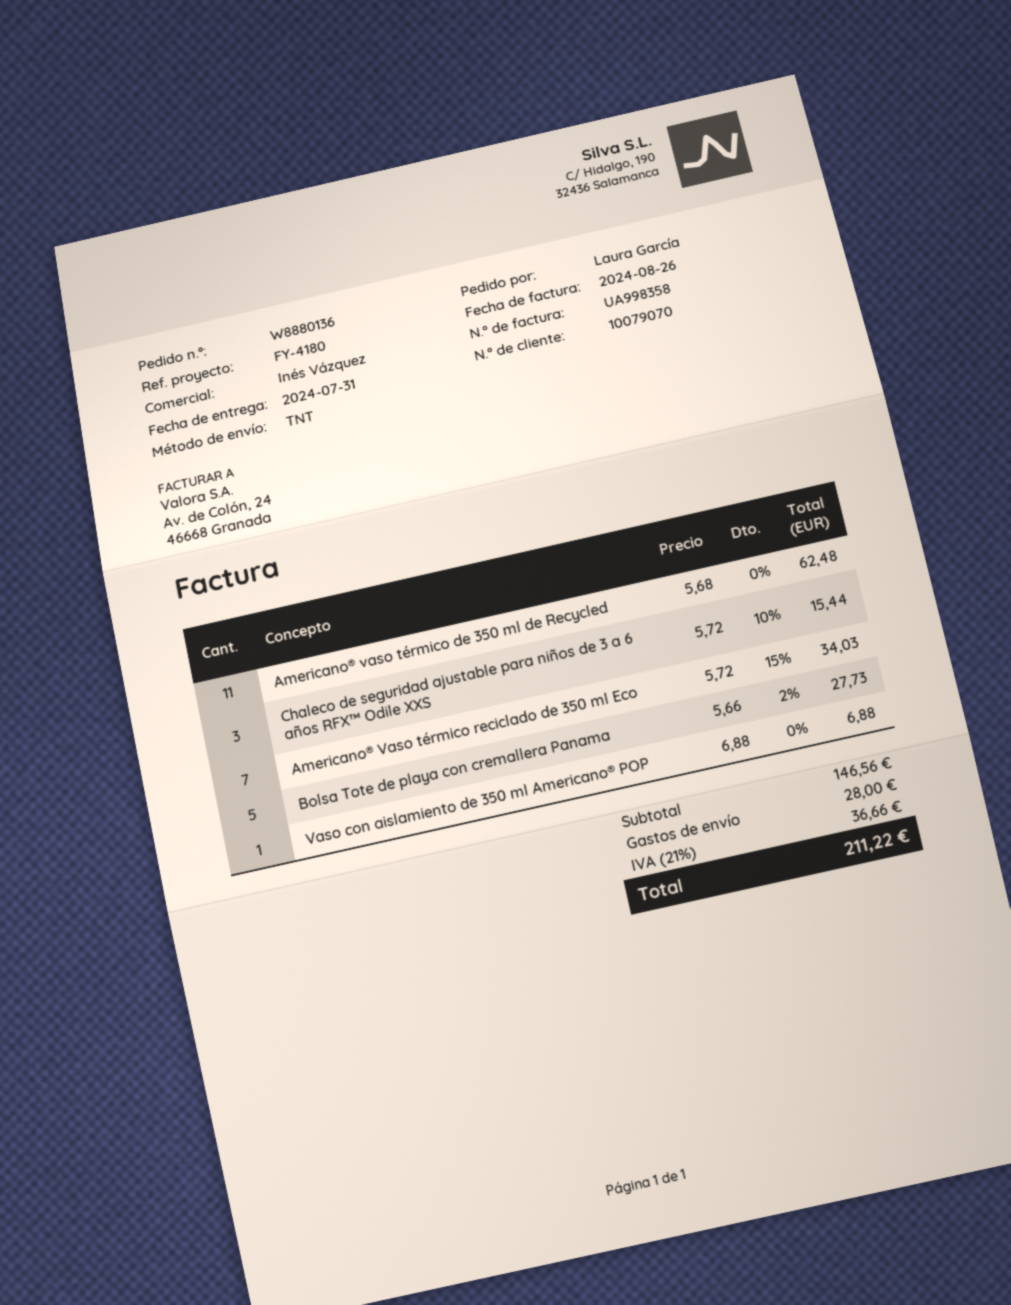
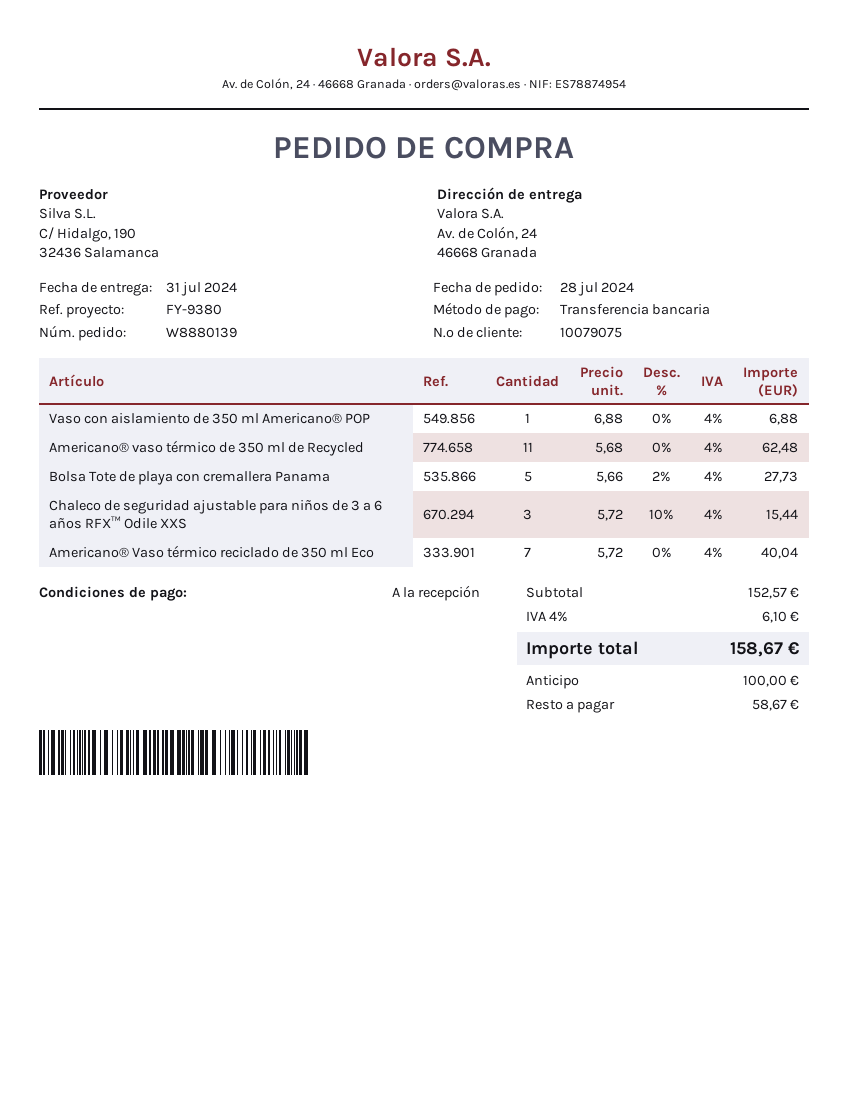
order number: W8880136 -> W8880139
customer number: 10079070 -> 10079075
reference: FY-4180 -> FY-9380
Americano® Vaso térmico reciclado de 350 ml Eco: 7 x 5.72 - 15% = 34.03 -> 7 x 5.72 = 40.04
subtotal: 146.56 -> 152.57
shipping: 28.00 -> none
tax: 21% = 36.66 -> 4% = 6.10
total: 211.22 -> 158.67

